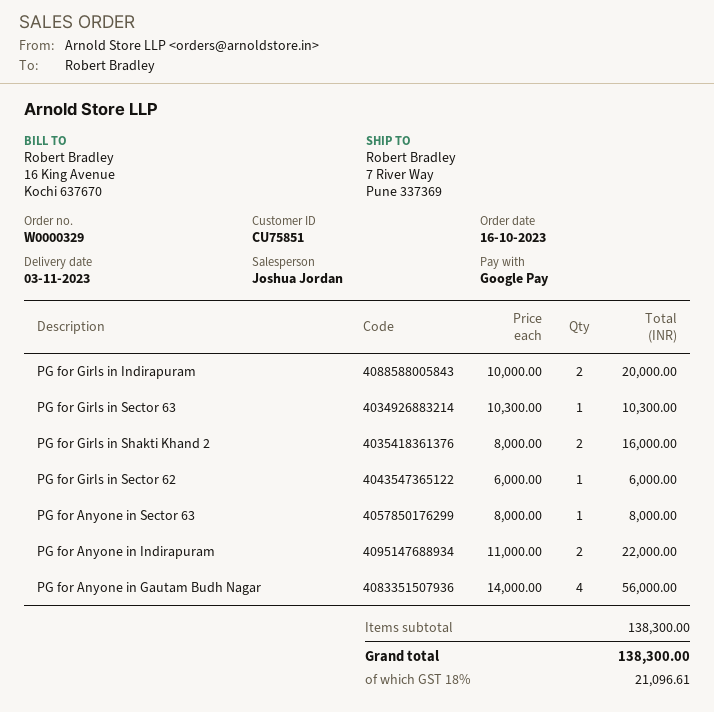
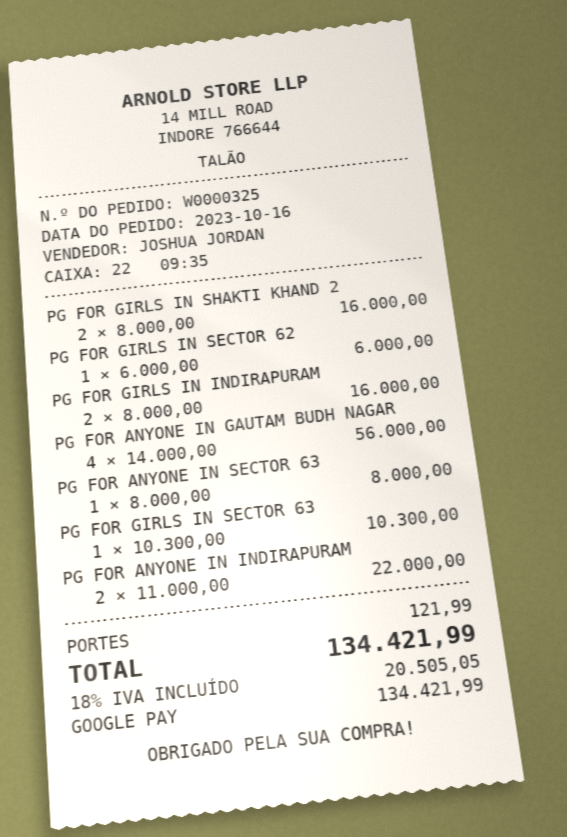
order number: W0000329 -> W0000325
PG for Girls in Indirapuram: 2 x 10000.00 = 20000.00 -> 2 x 8000.00 = 16000.00
shipping: none -> 121.99
tax: 18% = 21096.61 -> 18% = 20505.05
total: 138300.00 -> 134421.99

